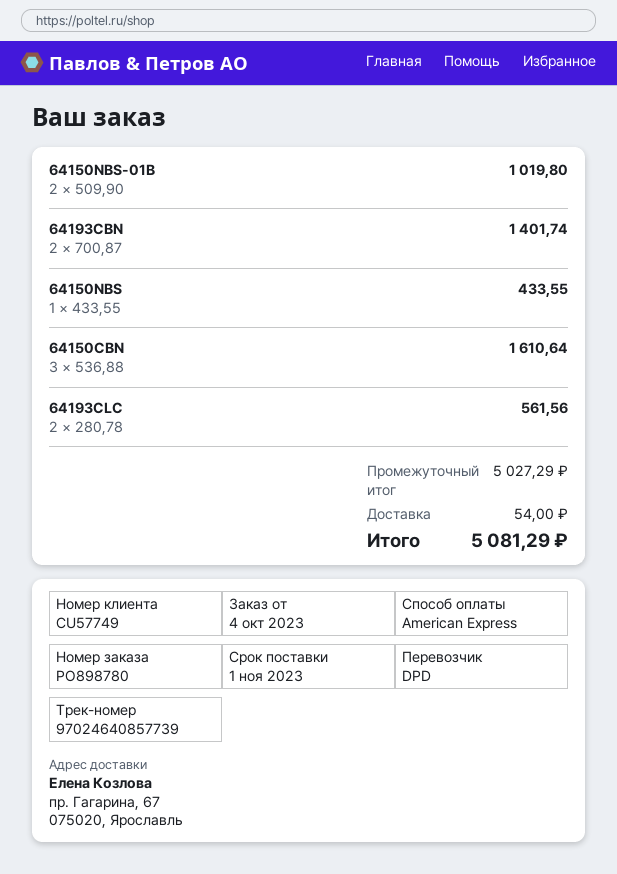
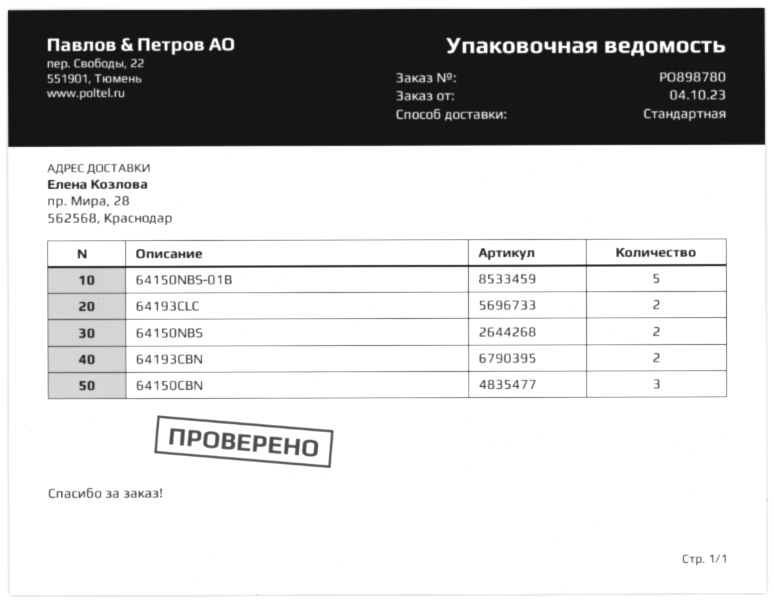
shipping method: DPD -> standard
ship to: пр. Гагарина, 67, 075020, Ярославль -> пр. Мира, 28, 562568, Краснодар
64150NBS-01B: 2 -> 5
64150NBS: 1 -> 2

